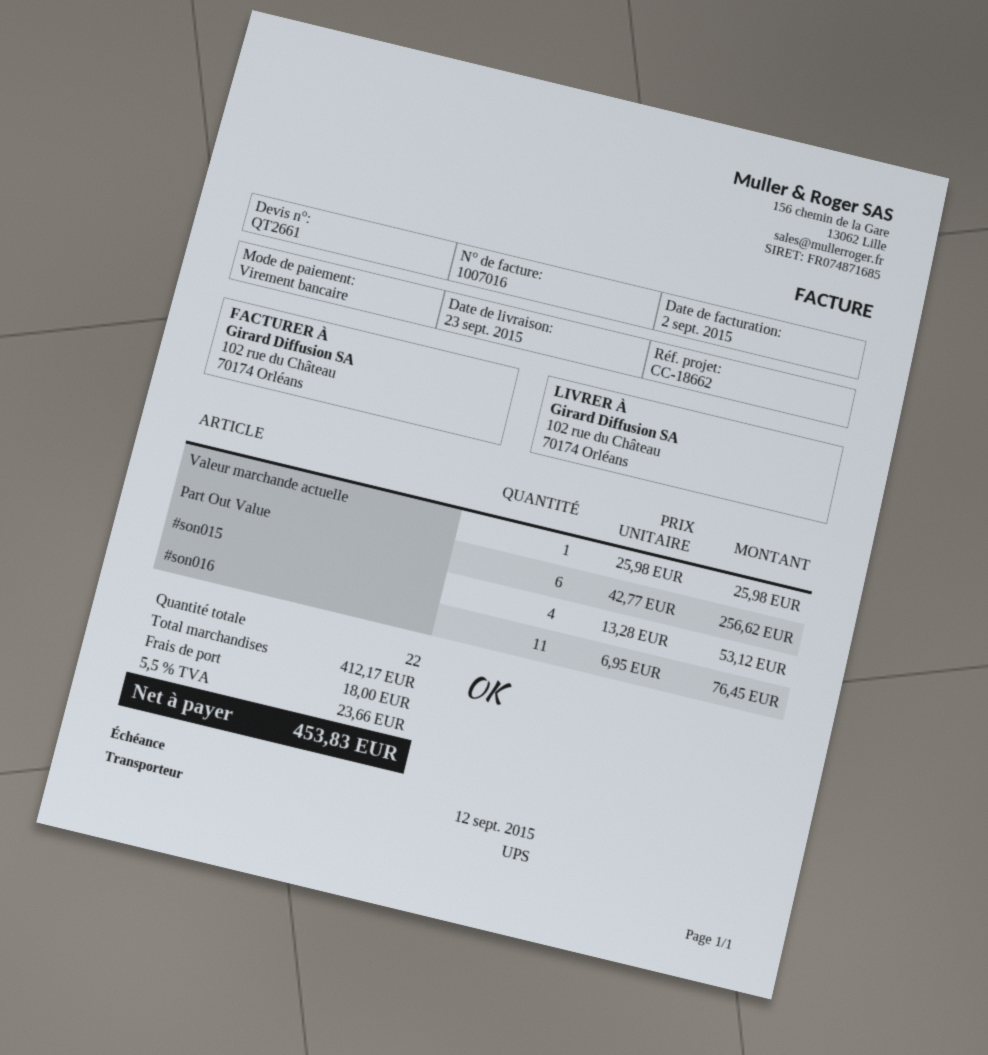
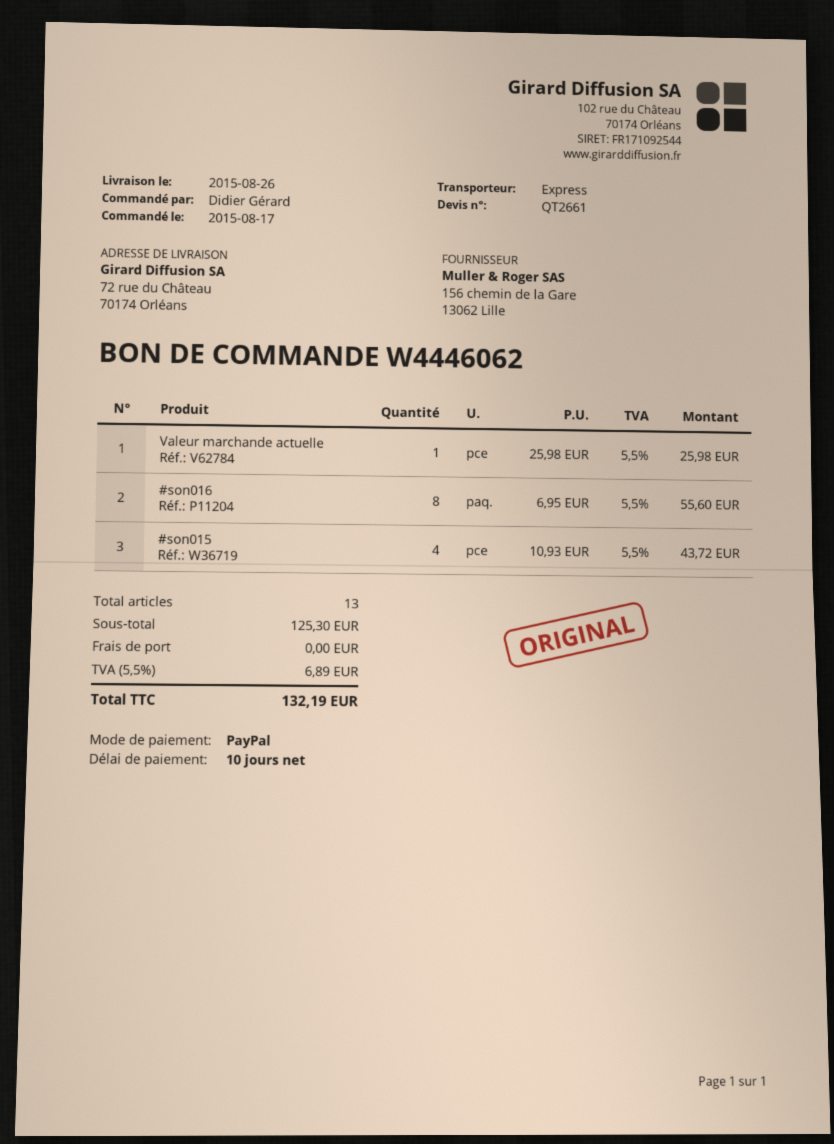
delivery date: 2015-09-23 -> 2015-08-26
payment method: bank transfer -> PayPal
shipping method: UPS -> express
ship to: 102 rue du Château, 70174 Orléans -> 72 rue du Château, 70174 Orléans
Part Out Value: 6 x 42.77 = 256.62 -> none
#son015: 4 x 13.28 = 53.12 -> 4 x 10.93 = 43.72
#son016: 11 x 6.95 = 76.45 -> 8 x 6.95 = 55.60
total quantity: 22 -> 13
subtotal: 412.17 -> 125.30
shipping: 18.00 -> 0.00
tax: 5.5% = 23.66 -> 5.5% = 6.89
total: 453.83 -> 132.19

